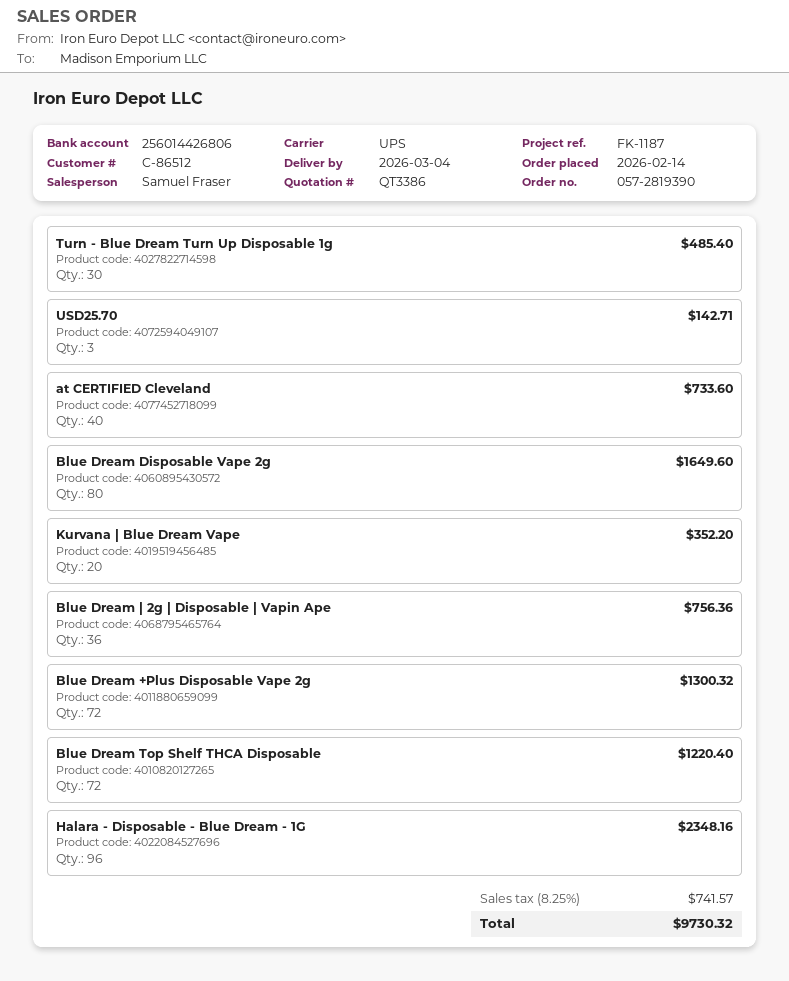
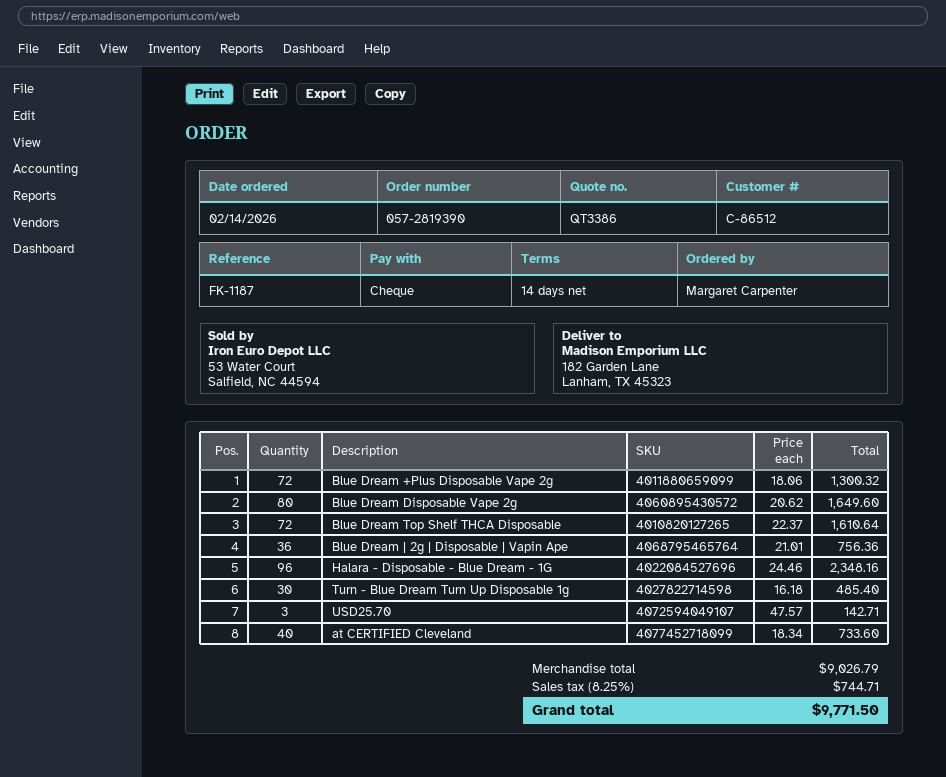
Kurvana | Blue Dream Vape: 20 for 352.20 -> none
Blue Dream Top Shelf THCA Disposable: 72 for 1220.40 -> 72 for 1610.64
tax: 8.25% = 741.57 -> 8.25% = 744.71
total: 9730.32 -> 9771.50

